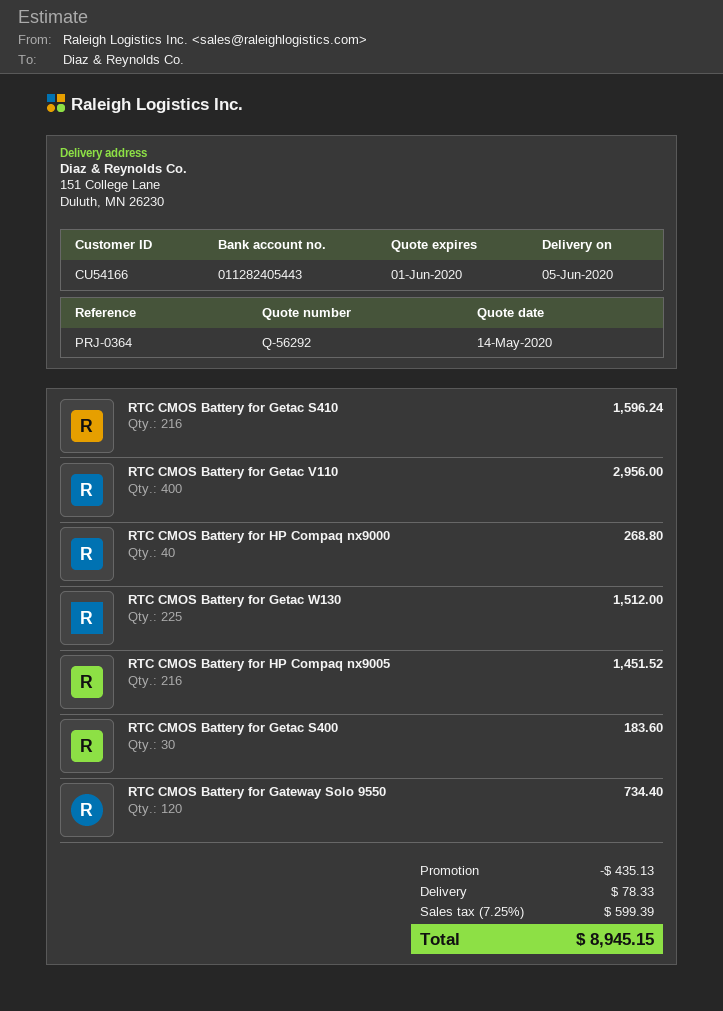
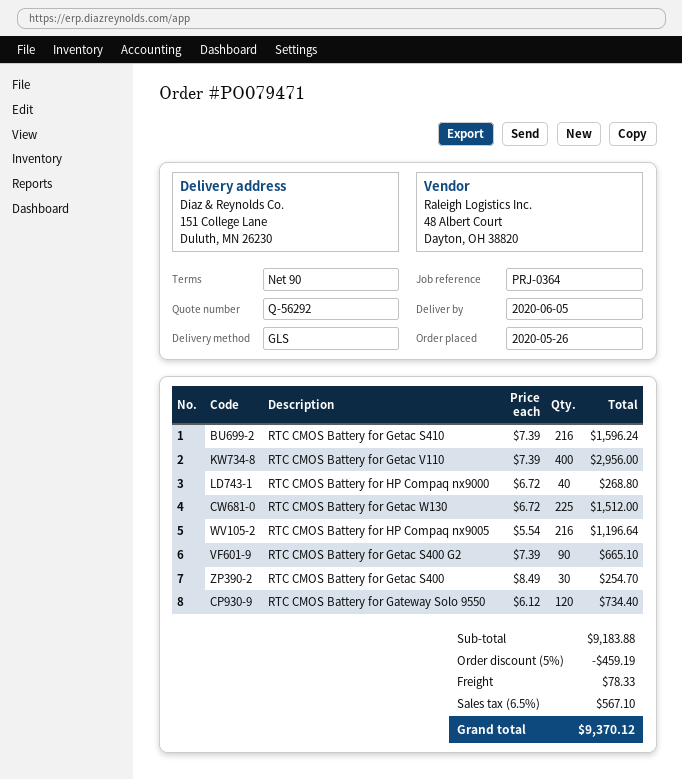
RTC CMOS Battery for HP Compaq nx9005: 216 for 1451.52 -> 216 for 1196.64
RTC CMOS Battery for Getac S400: 30 for 183.60 -> 30 for 254.70
RTC CMOS Battery for Getac S400 G2: none -> 90 for 665.10
discount: 435.13 -> 459.19
tax: 7.25% = 599.39 -> 6.5% = 567.10
total: 8945.15 -> 9370.12

